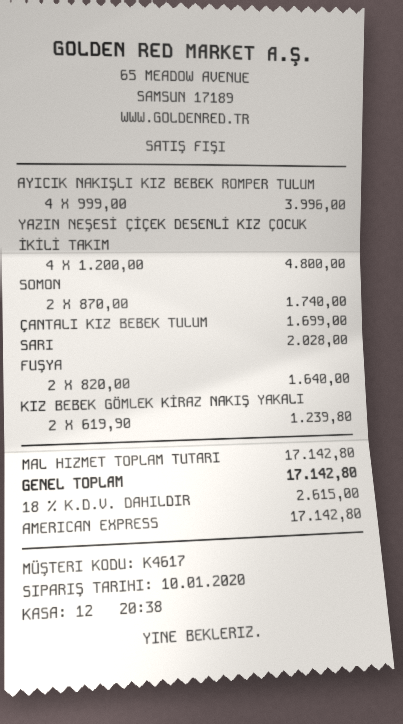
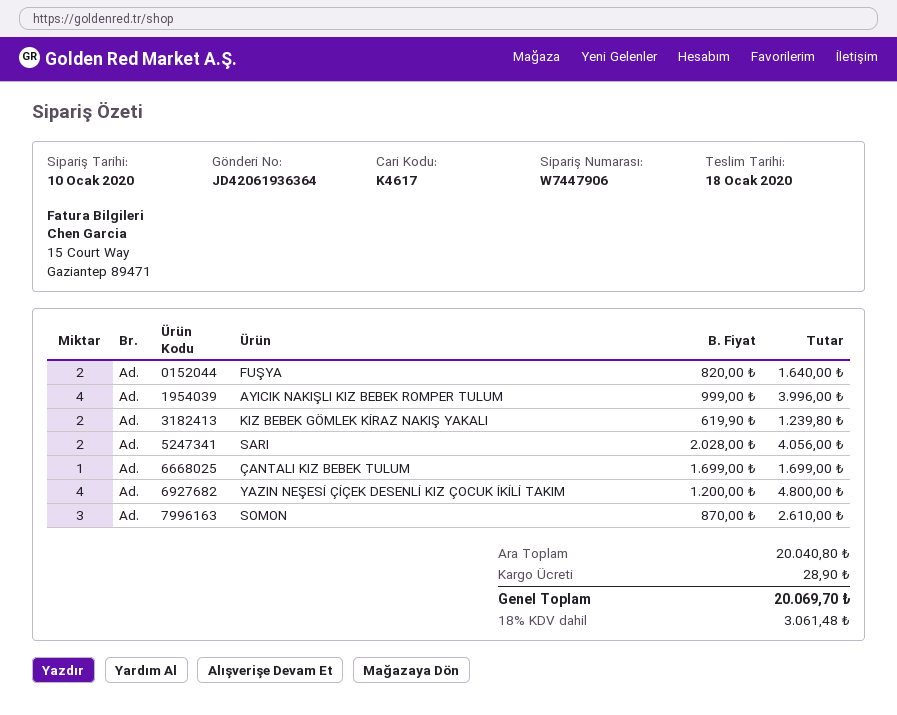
SOMON: 2 x 870.00 = 1740.00 -> 3 x 870.00 = 2610.00
SARI: 1 x 2028.00 = 2028.00 -> 2 x 2028.00 = 4056.00
subtotal: 17142.80 -> 20040.80
shipping: none -> 28.90
tax: 18% = 2615.00 -> 18% = 3061.48
total: 17142.80 -> 20069.70

